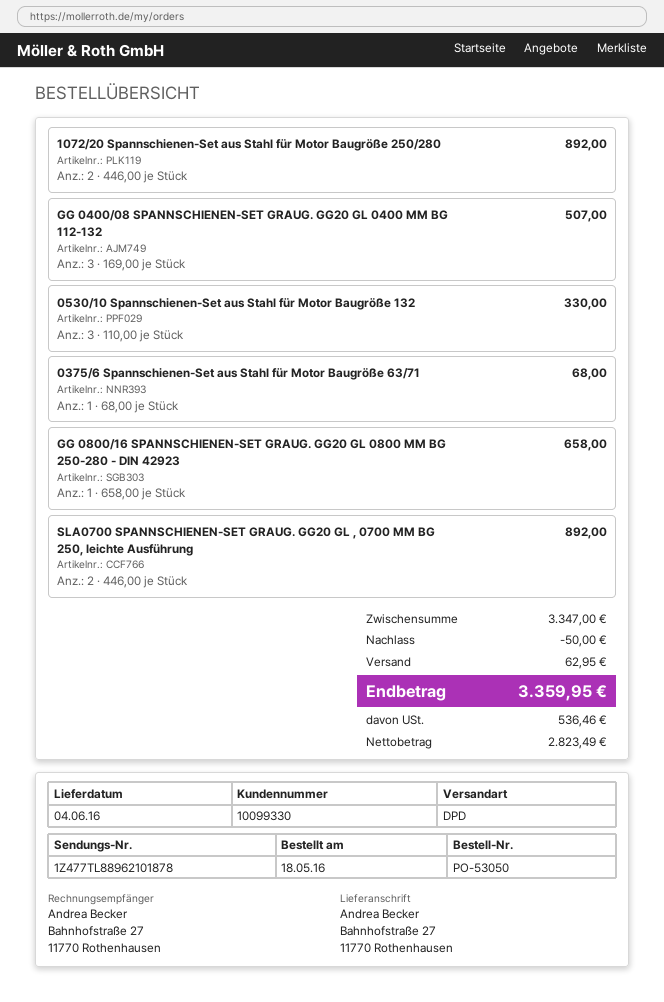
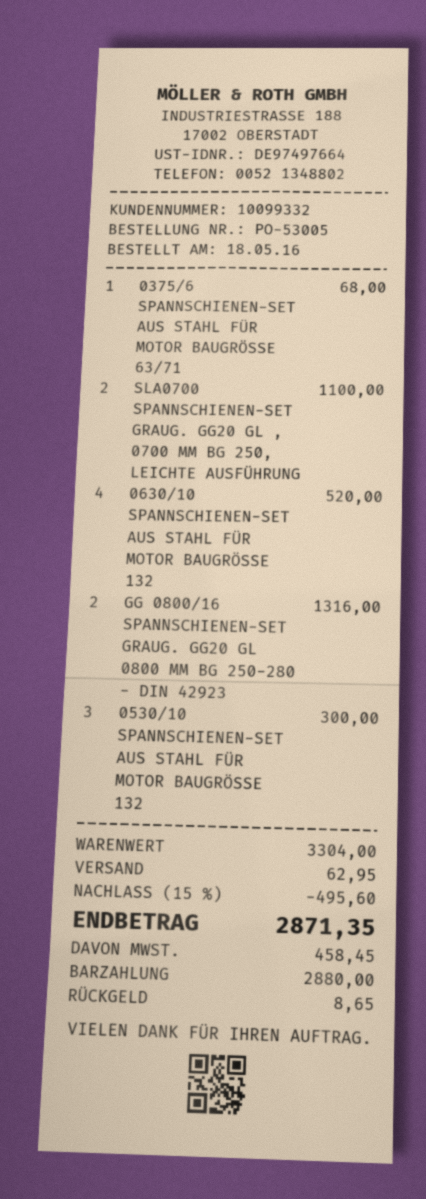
order number: PO-53050 -> PO-53005
customer number: 10099330 -> 10099332
1072/20 Spannschienen-Set aus Stahl für Motor Baugröße 250/280: 2 for 892.00 -> none
GG 0400/08 SPANNSCHIENEN-SET GRAUG. GG20 GL 0400 MM BG 112-132: 3 for 507.00 -> none
0530/10 Spannschienen-Set aus Stahl für Motor Baugröße 132: 3 for 330.00 -> 3 for 300.00
GG 0800/16 SPANNSCHIENEN-SET GRAUG. GG20 GL 0800 MM BG 250-280 - DIN 42923: 1 for 658.00 -> 2 for 1316.00
SLA0700 SPANNSCHIENEN-SET GRAUG. GG20 GL , 0700 MM BG 250, leichte Ausführung: 2 for 892.00 -> 2 for 1100.00
0630/10 SPANNSCHIENEN-SET AUS STAHL FÜR MOTOR BAUGRÖSSE 132: none -> 4 for 520.00
subtotal: 3347.00 -> 3304.00
discount: 50.00 -> 495.60
tax: 536.46 -> 458.45
total: 3359.95 -> 2871.35

